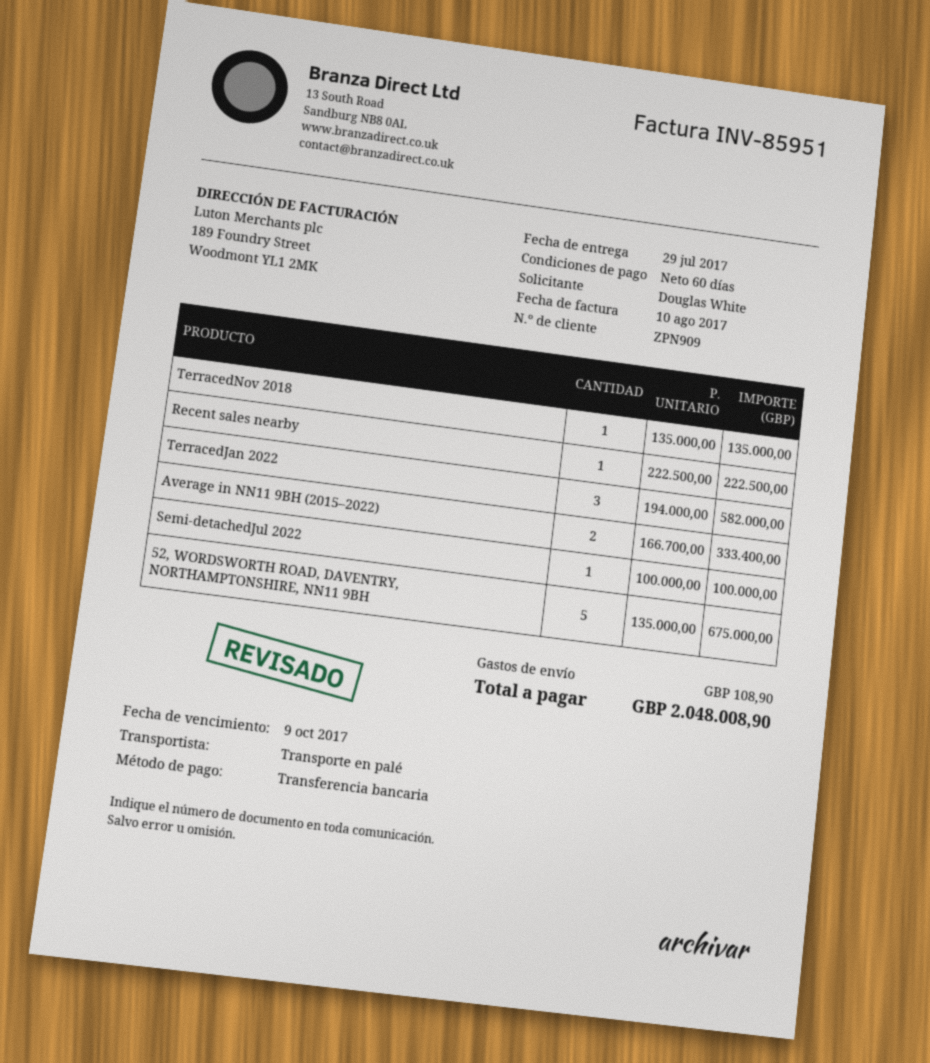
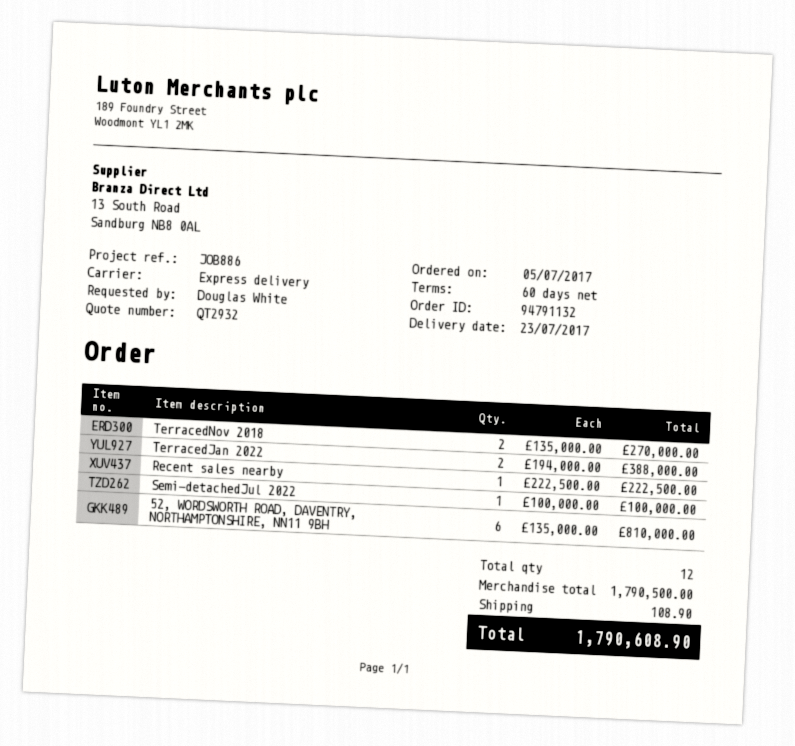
delivery date: 2017-07-29 -> 2017-07-23
shipping method: pallet freight -> express
TerracedNov 2018: 1 x 135000.00 = 135000.00 -> 2 x 135000.00 = 270000.00
TerracedJan 2022: 3 x 194000.00 = 582000.00 -> 2 x 194000.00 = 388000.00
Average in NN11 9BH (2015–2022): 2 x 166700.00 = 333400.00 -> none
52, WORDSWORTH ROAD, DAVENTRY, NORTHAMPTONSHIRE, NN11 9BH: 5 x 135000.00 = 675000.00 -> 6 x 135000.00 = 810000.00
total: 2048008.90 -> 1790608.90

